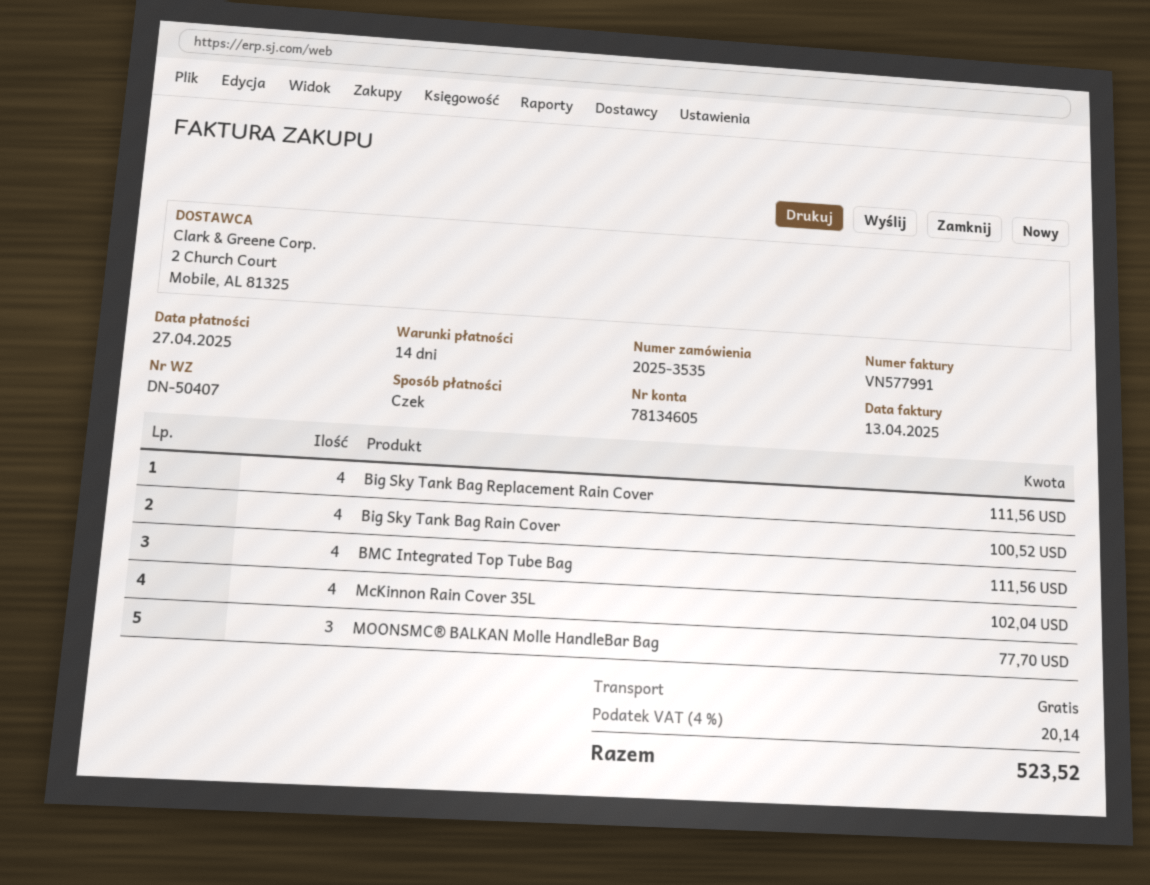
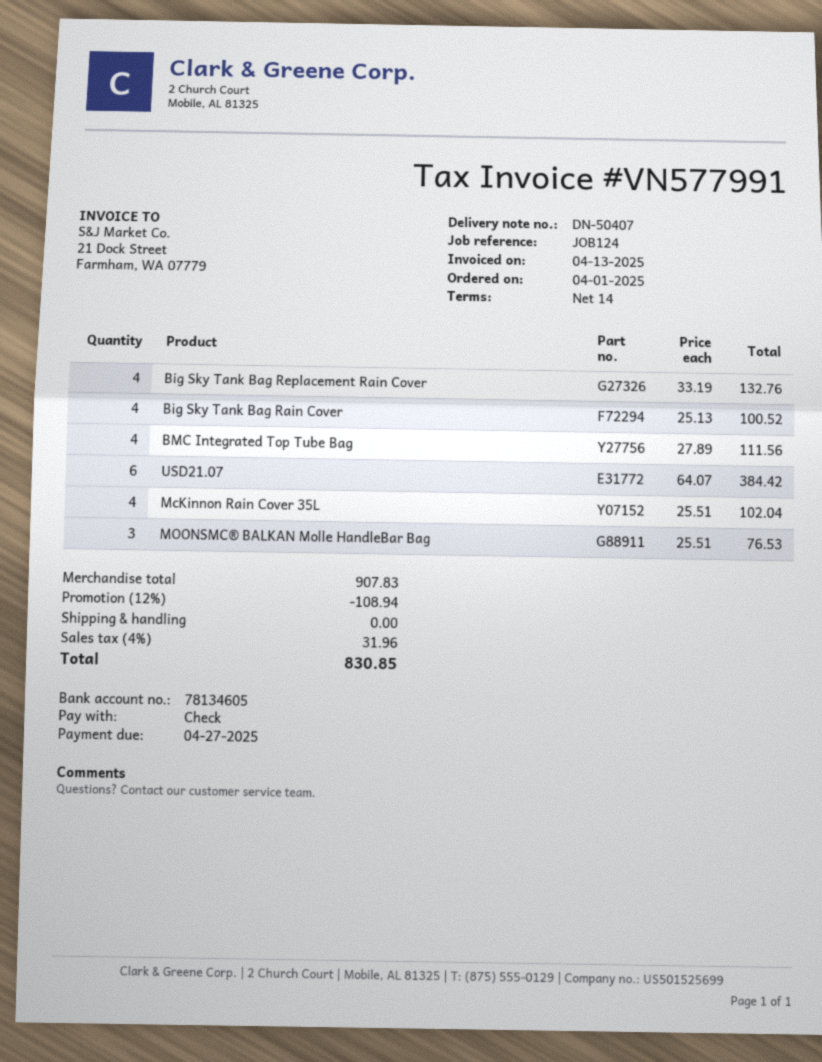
Big Sky Tank Bag Replacement Rain Cover: 4 for 111.56 -> 4 for 132.76
MOONSMC® BALKAN Molle HandleBar Bag: 3 for 77.70 -> 3 for 76.53
USD21.07: none -> 6 for 384.42
discount: none -> 12% = 108.94
tax: 4% = 20.14 -> 4% = 31.96
total: 523.52 -> 830.85

